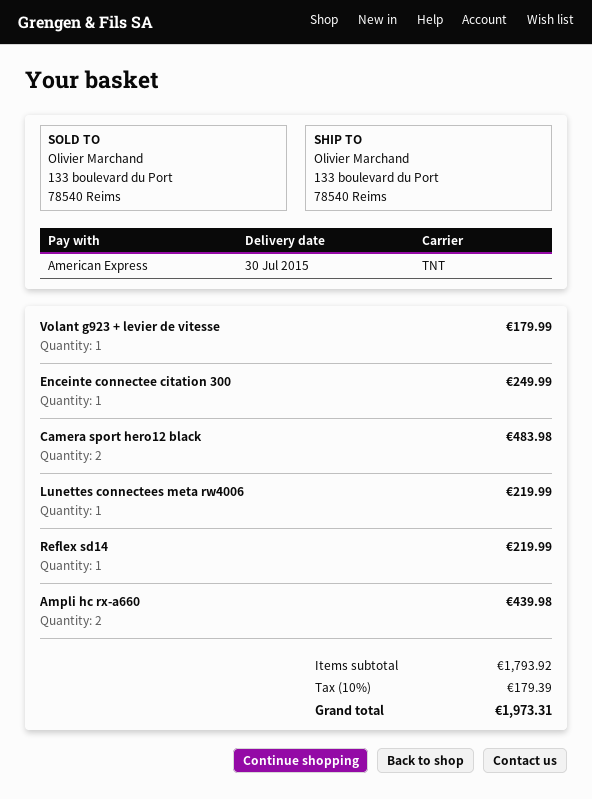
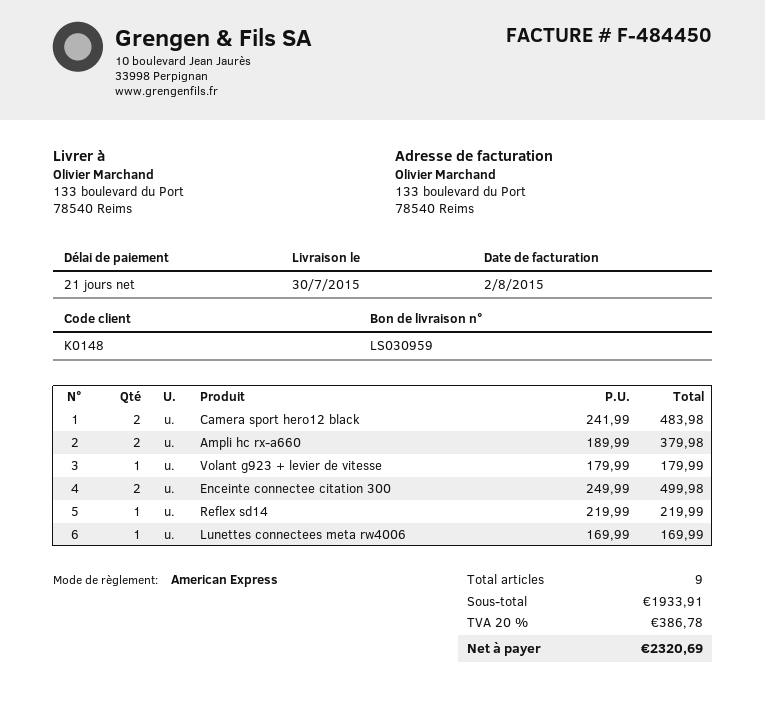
Enceinte connectee citation 300: 1 for 249.99 -> 2 for 499.98
Lunettes connectees meta rw4006: 1 for 219.99 -> 1 for 169.99
Ampli hc rx-a660: 2 for 439.98 -> 2 for 379.98
subtotal: 1793.92 -> 1933.91
tax: 10% = 179.39 -> 20% = 386.78
total: 1973.31 -> 2320.69

